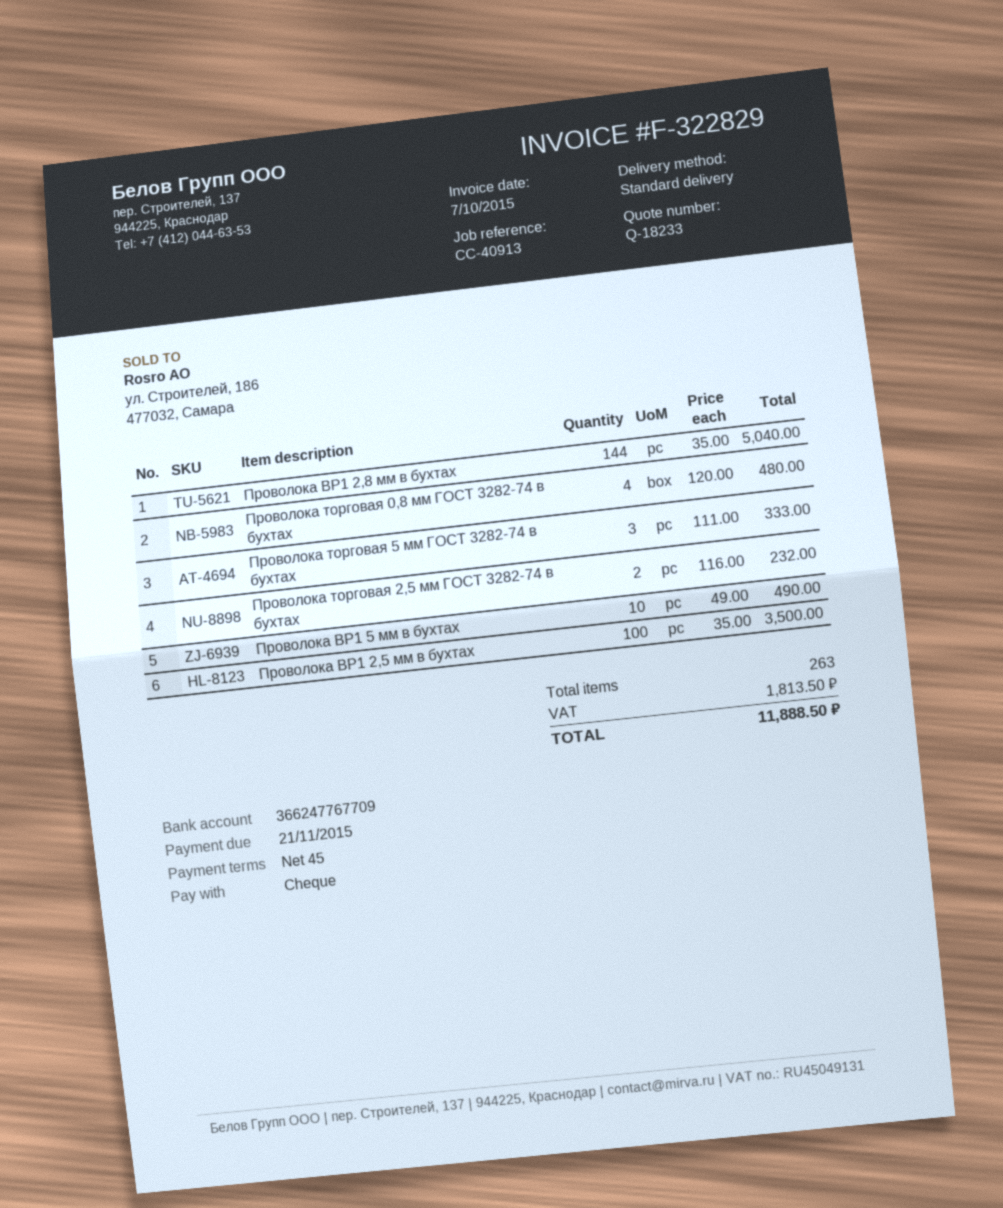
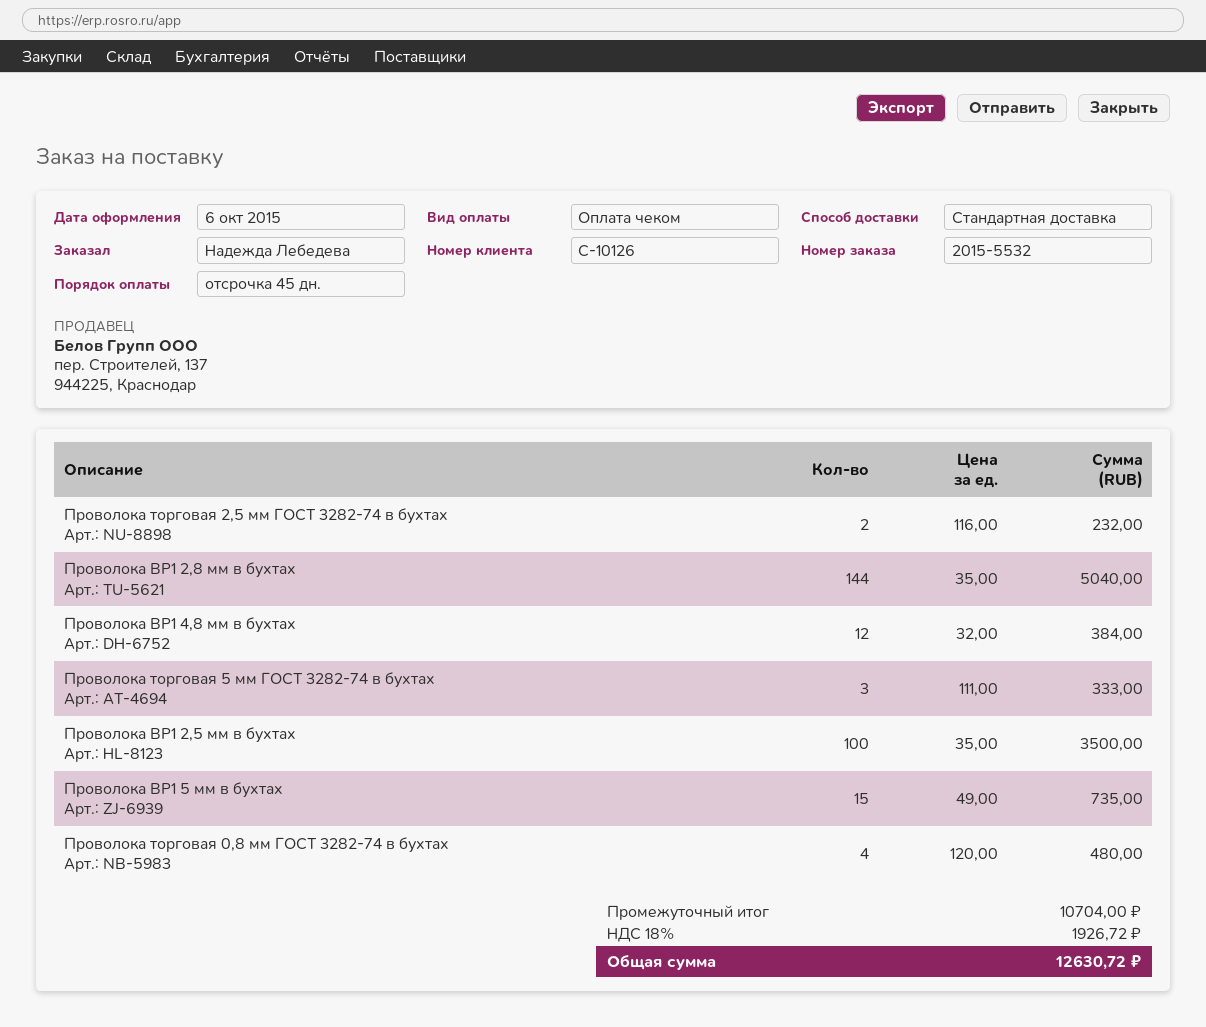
Проволока ВР1 5 мм в бухтах: 10 x 49.00 = 490.00 -> 15 x 49.00 = 735.00
Проволока ВР1 4,8 мм в бухтах: none -> 12 x 32.00 = 384.00
tax: 1813.50 -> 1926.72
total: 11888.50 -> 12630.72

